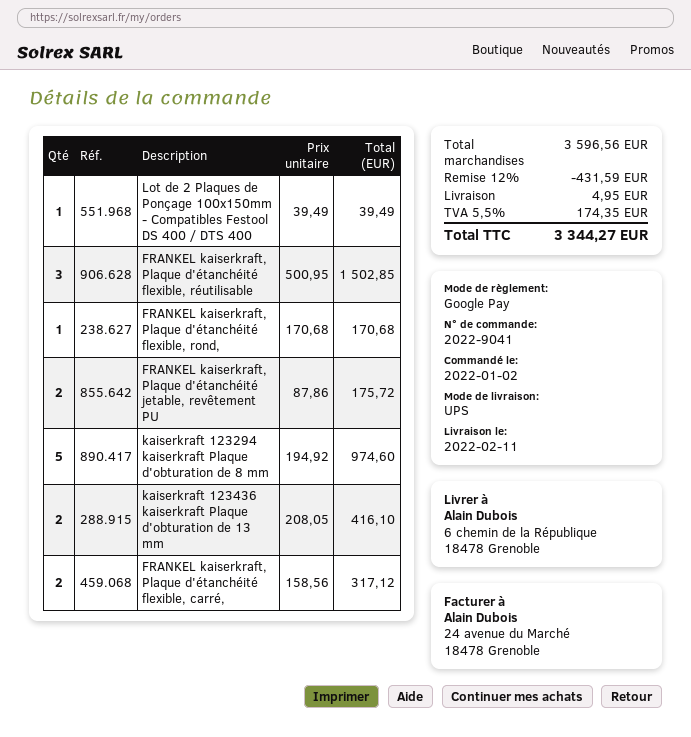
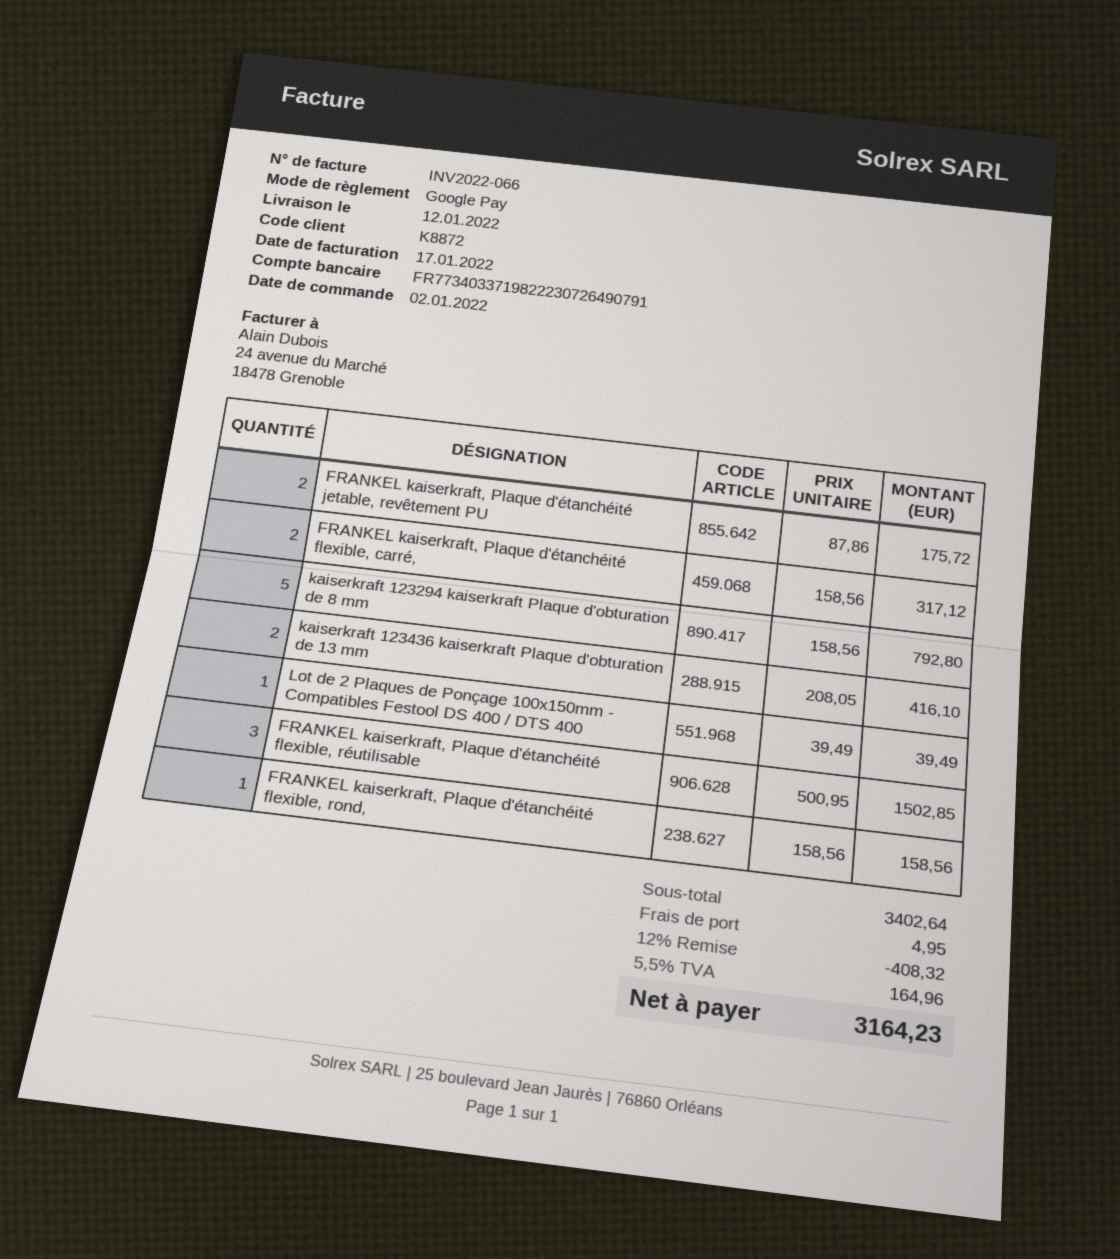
delivery date: 2022-02-11 -> 2022-01-12
FRANKEL kaiserkraft, Plaque d'étanchéité flexible, rond,: 1 x 170.68 = 170.68 -> 1 x 158.56 = 158.56
kaiserkraft 123294 kaiserkraft Plaque d'obturation de 8 mm: 5 x 194.92 = 974.60 -> 5 x 158.56 = 792.80
subtotal: 3596.56 -> 3402.64
discount: 12% = 431.59 -> 12% = 408.32
tax: 5.5% = 174.35 -> 5.5% = 164.96
total: 3344.27 -> 3164.23

